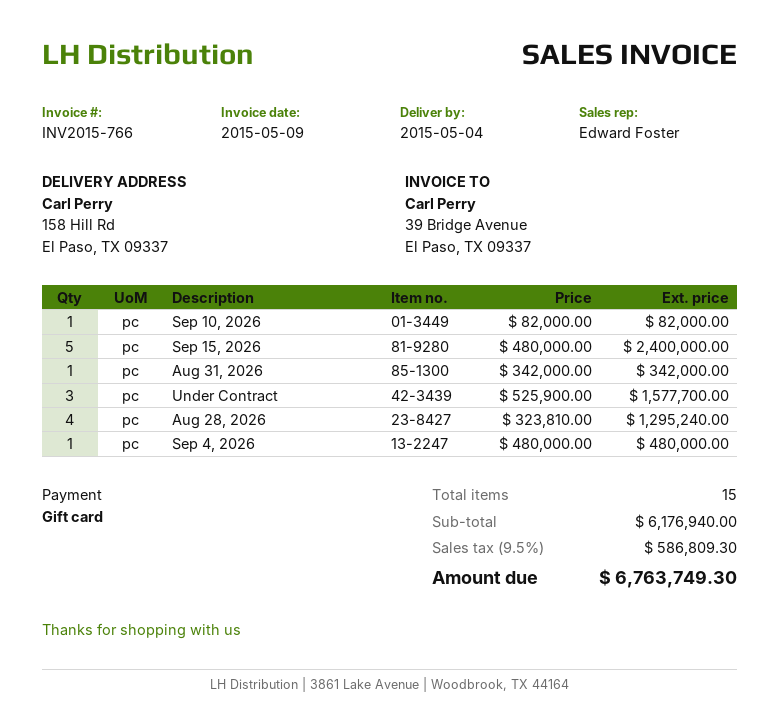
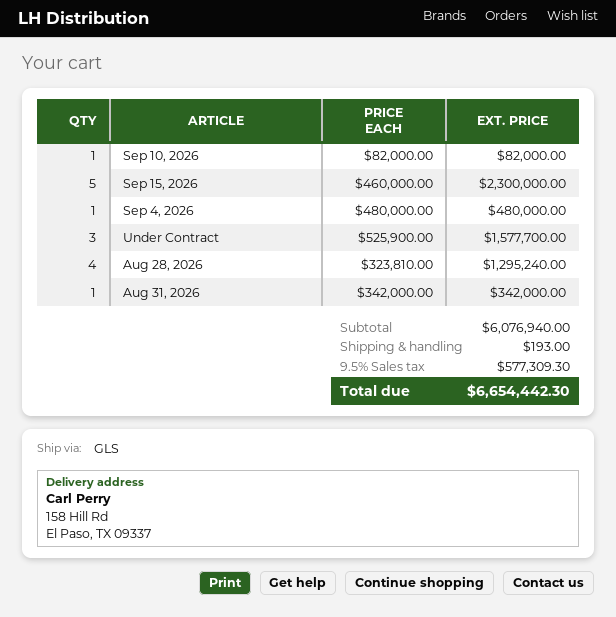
Sep 15, 2026: 5 x 480000.00 = 2400000.00 -> 5 x 460000.00 = 2300000.00
subtotal: 6176940.00 -> 6076940.00
shipping: none -> 193.00
tax: 9.5% = 586809.30 -> 9.5% = 577309.30
total: 6763749.30 -> 6654442.30

